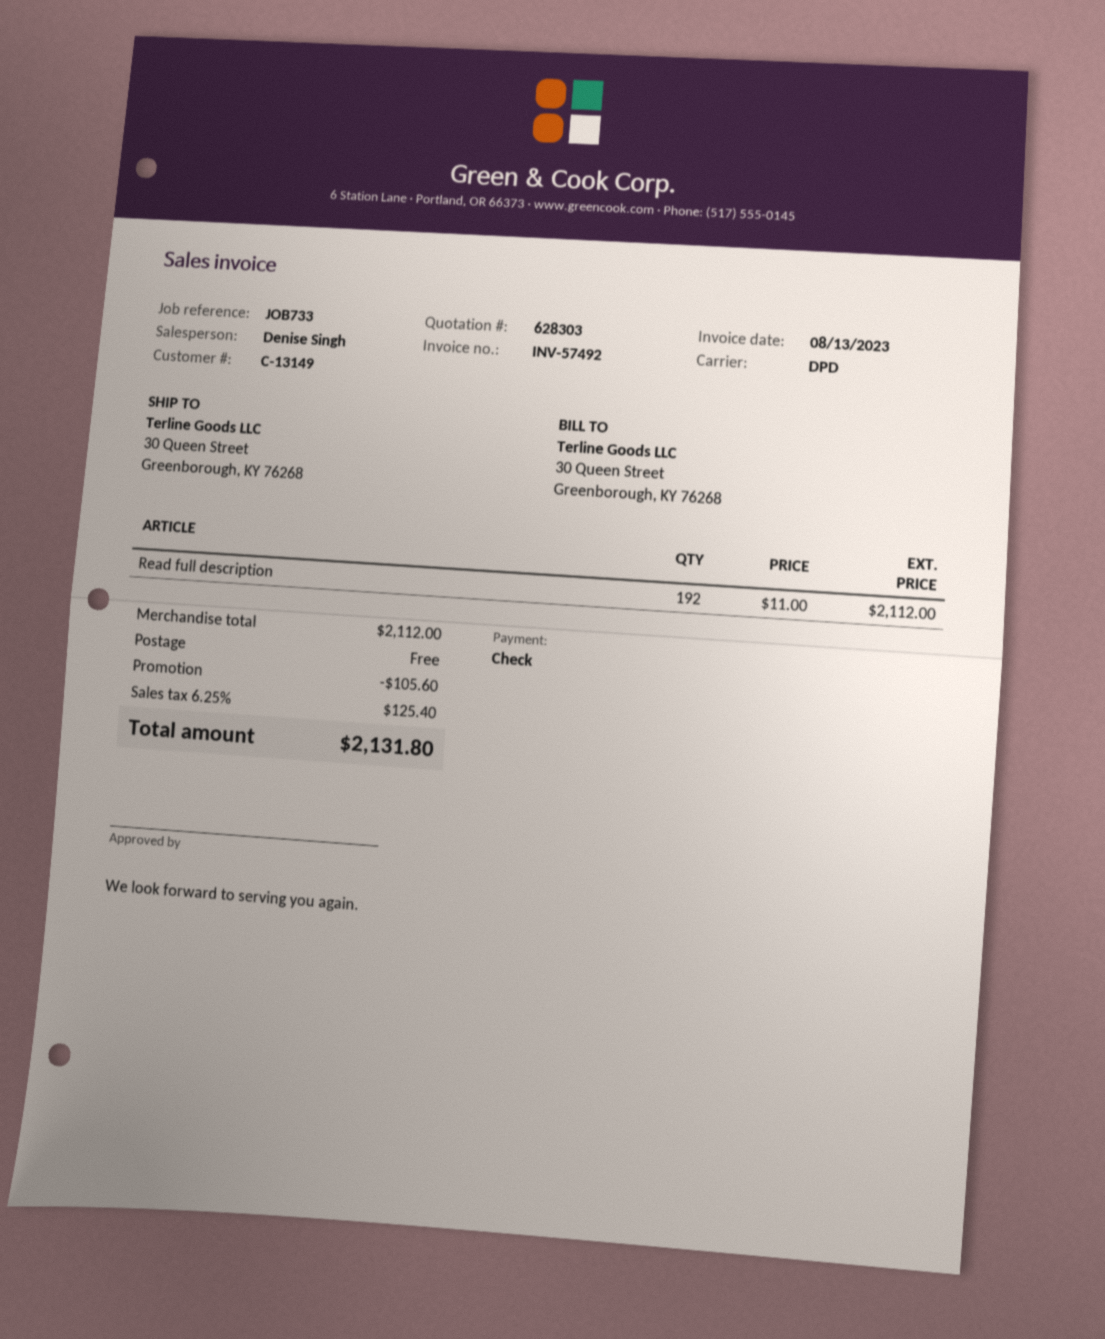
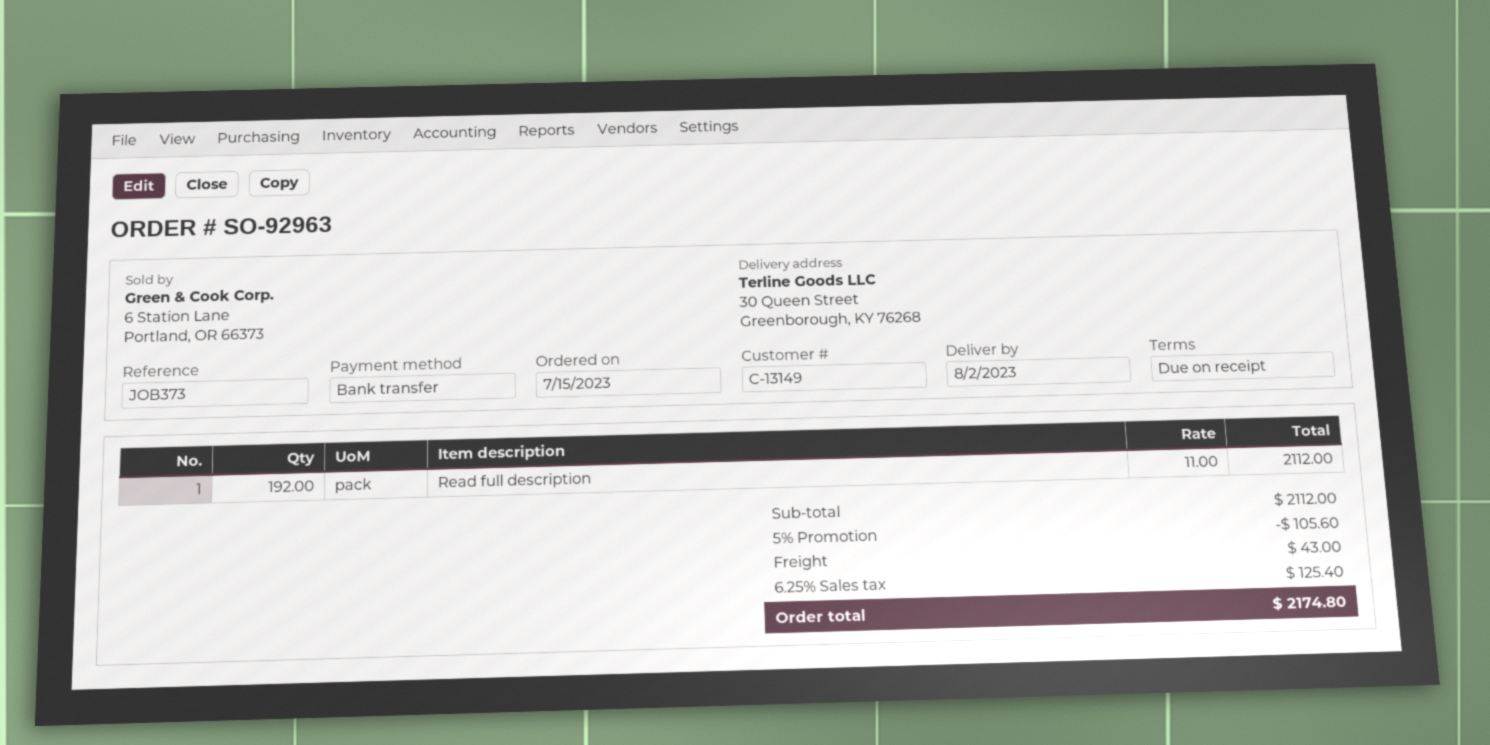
reference: JOB733 -> JOB373
payment method: cheque -> bank transfer
shipping: 0.00 -> 43.00
total: 2131.80 -> 2174.80

